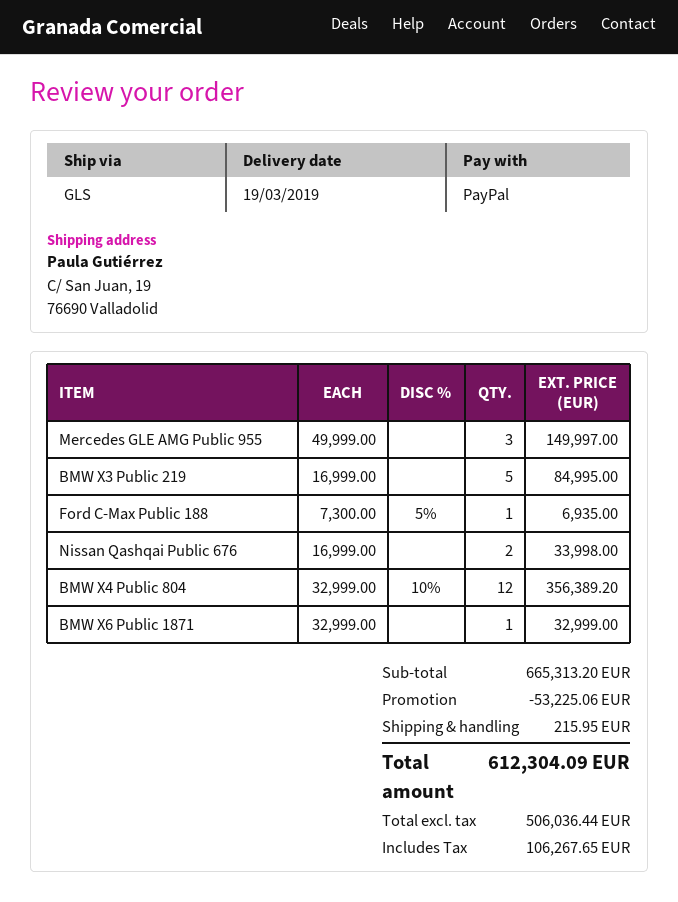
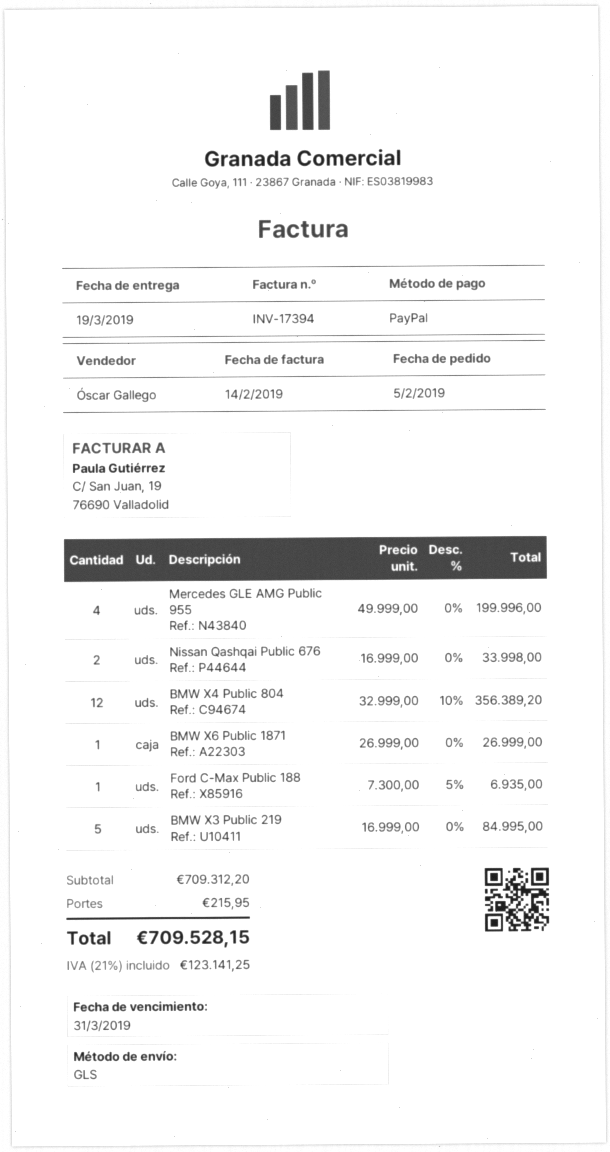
Mercedes GLE AMG Public 955: 3 x 49999.00 = 149997.00 -> 4 x 49999.00 = 199996.00
BMW X6 Public 1871: 1 x 32999.00 = 32999.00 -> 1 x 26999.00 = 26999.00
subtotal: 665313.20 -> 709312.20
discount: 53225.06 -> none
tax: 106267.65 -> 123141.25
total: 612304.09 -> 709528.15

